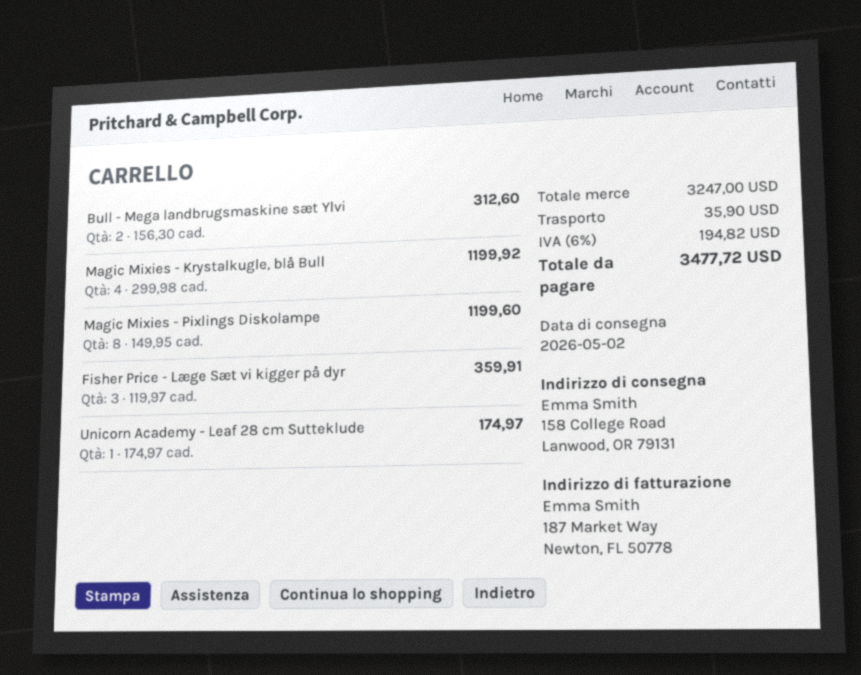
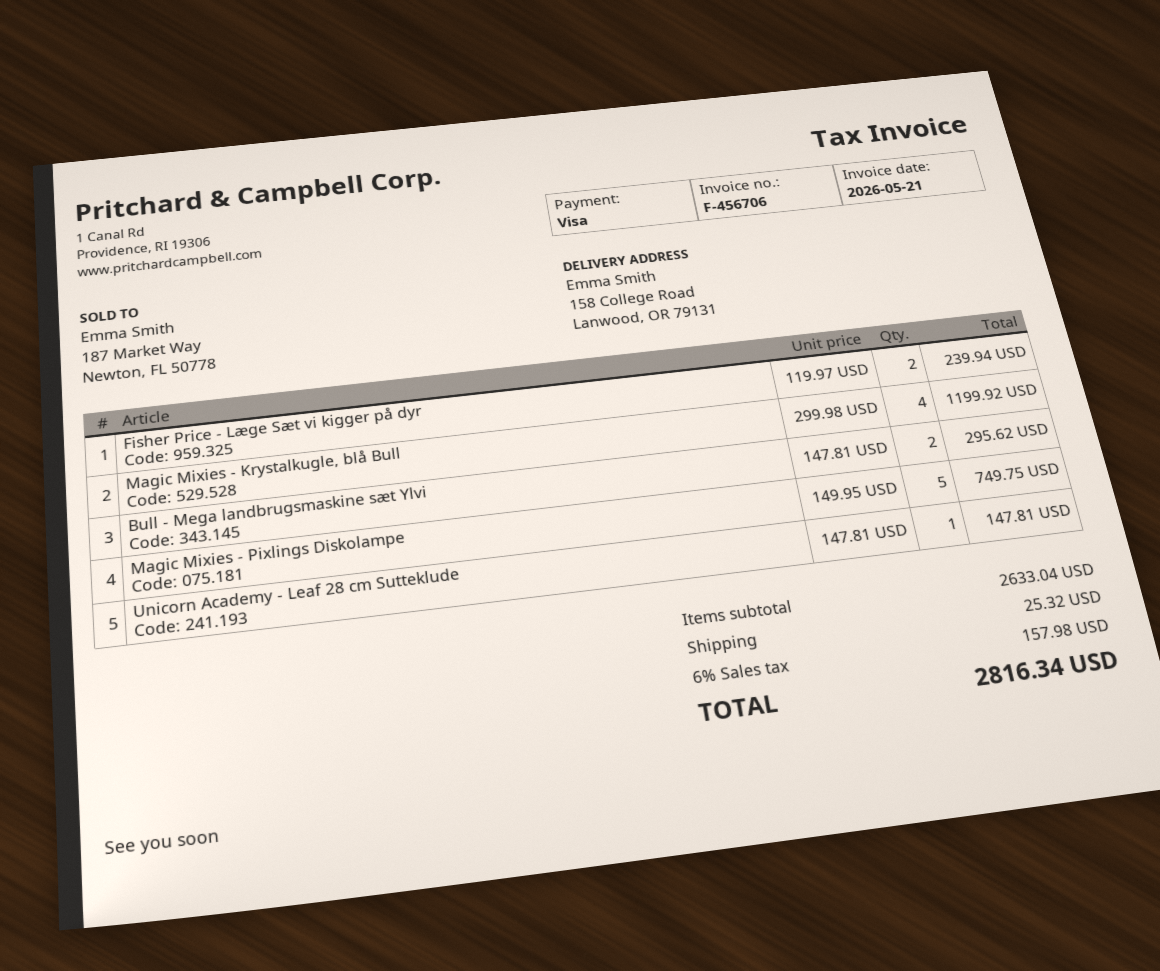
Bull - Mega landbrugsmaskine sæt Ylvi: 2 x 156.30 = 312.60 -> 2 x 147.81 = 295.62
Magic Mixies - Pixlings Diskolampe: 8 x 149.95 = 1199.60 -> 5 x 149.95 = 749.75
Fisher Price - Læge Sæt vi kigger på dyr: 3 x 119.97 = 359.91 -> 2 x 119.97 = 239.94
Unicorn Academy - Leaf 28 cm Sutteklude: 1 x 174.97 = 174.97 -> 1 x 147.81 = 147.81
subtotal: 3247.00 -> 2633.04
shipping: 35.90 -> 25.32
tax: 6% = 194.82 -> 6% = 157.98
total: 3477.72 -> 2816.34

